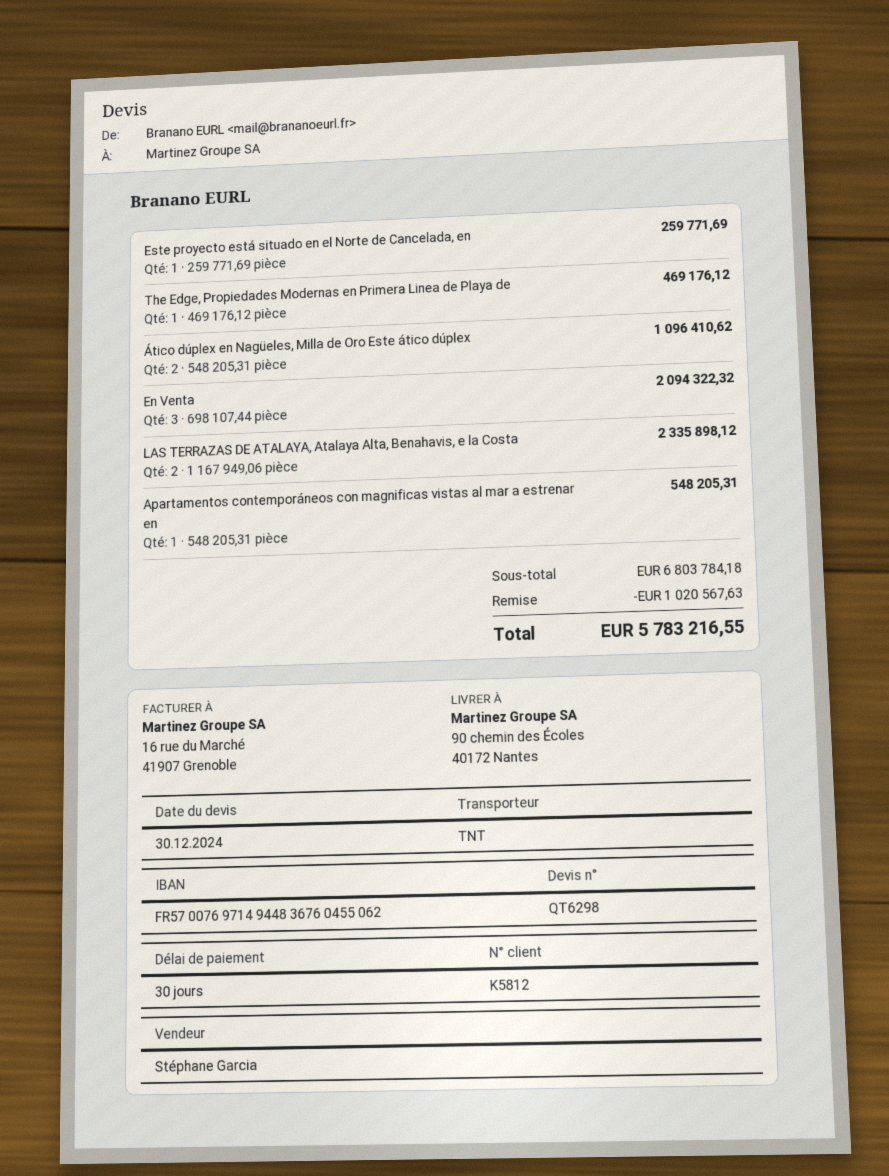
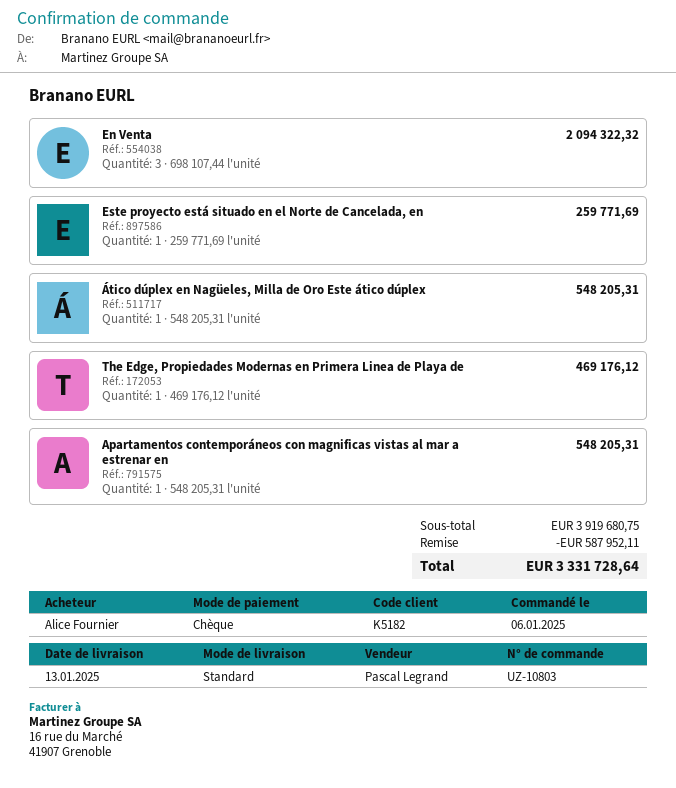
customer number: K5812 -> K5182
sales rep: Stéphane Garcia -> Pascal Legrand
shipping method: TNT -> standard
Ático dúplex en Nagüeles, Milla de Oro Este ático dúplex: 2 x 548205.31 = 1096410.62 -> 1 x 548205.31 = 548205.31
LAS TERRAZAS DE ATALAYA, Atalaya Alta, Benahavis, e la Costa: 2 x 1167949.06 = 2335898.12 -> none
subtotal: 6803784.18 -> 3919680.75
discount: 1020567.63 -> 587952.11
total: 5783216.55 -> 3331728.64

